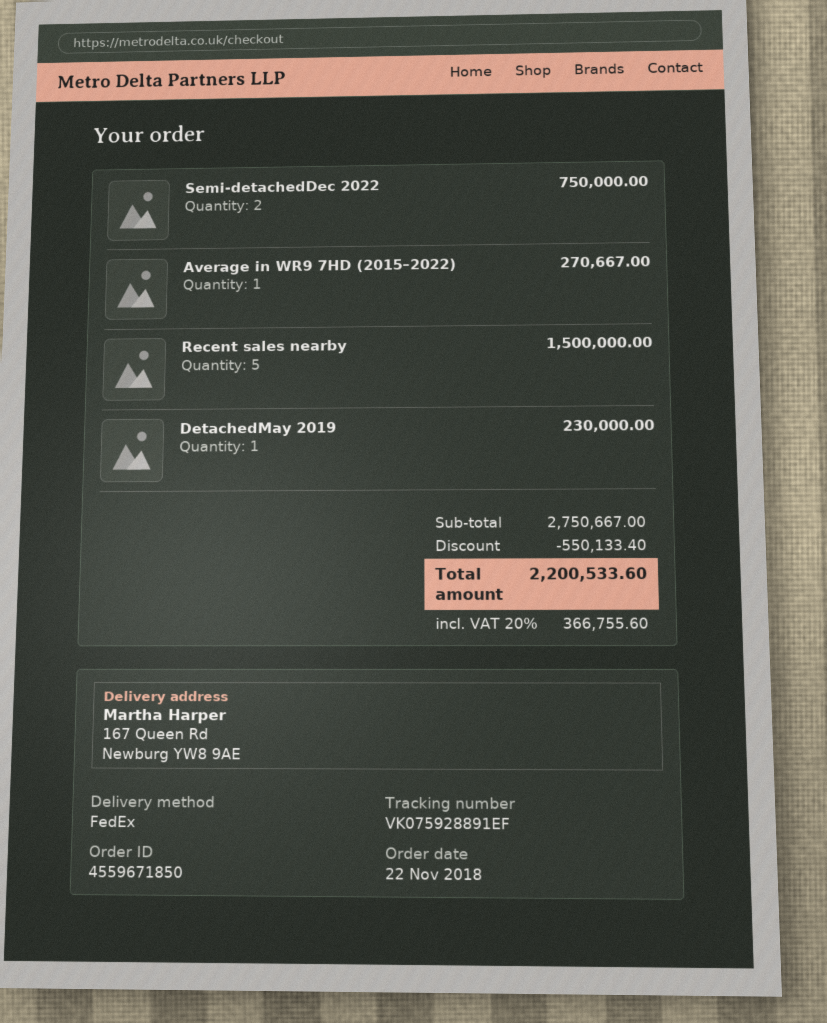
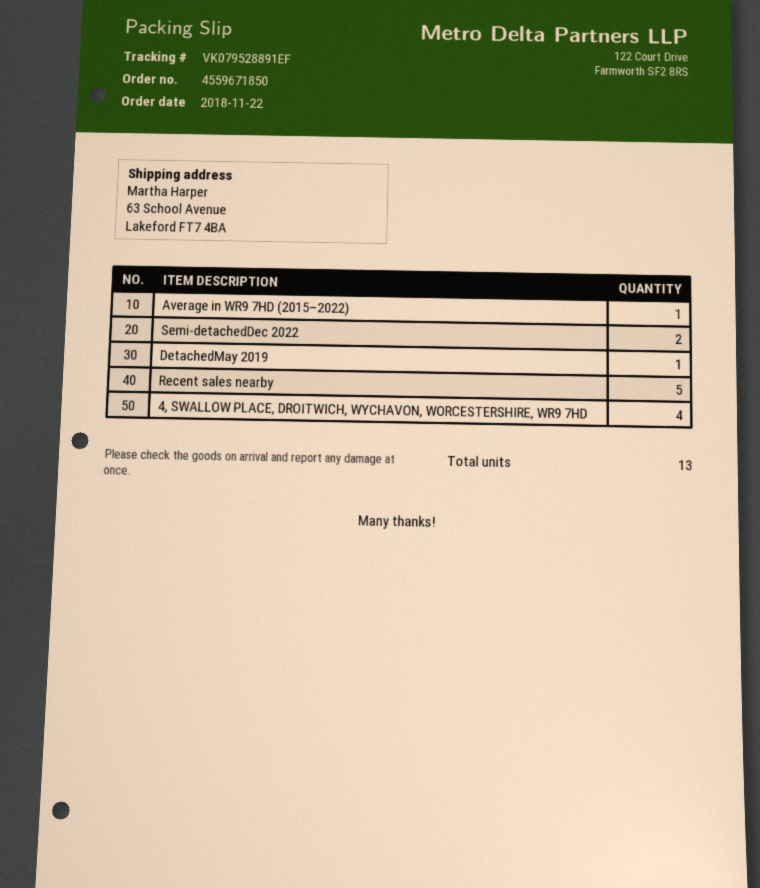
tracking number: VK075928891EF -> VK079528891EF
ship to: 167 Queen Rd, Newburg YW8 9AE -> 63 School Avenue, Lakeford FT7 4BA
4, SWALLOW PLACE, DROITWICH, WYCHAVON, WORCESTERSHIRE, WR9 7HD: none -> 4

